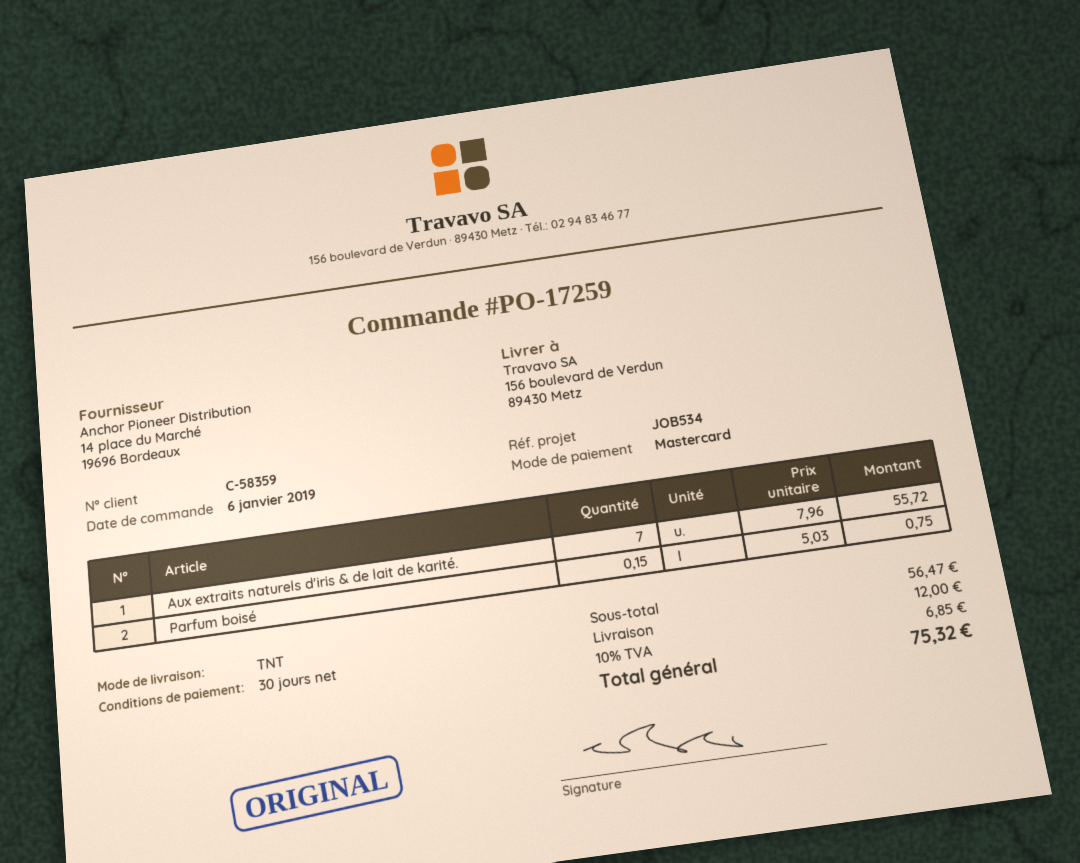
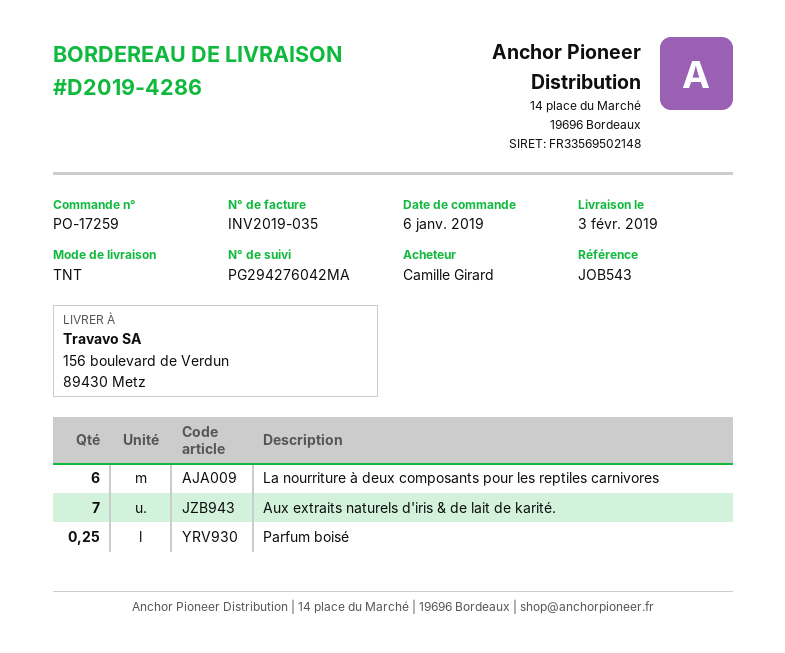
reference: JOB534 -> JOB543
Parfum boisé: 0.15 -> 0.25
La nourriture à deux composants pour les reptiles carnivores: none -> 6

